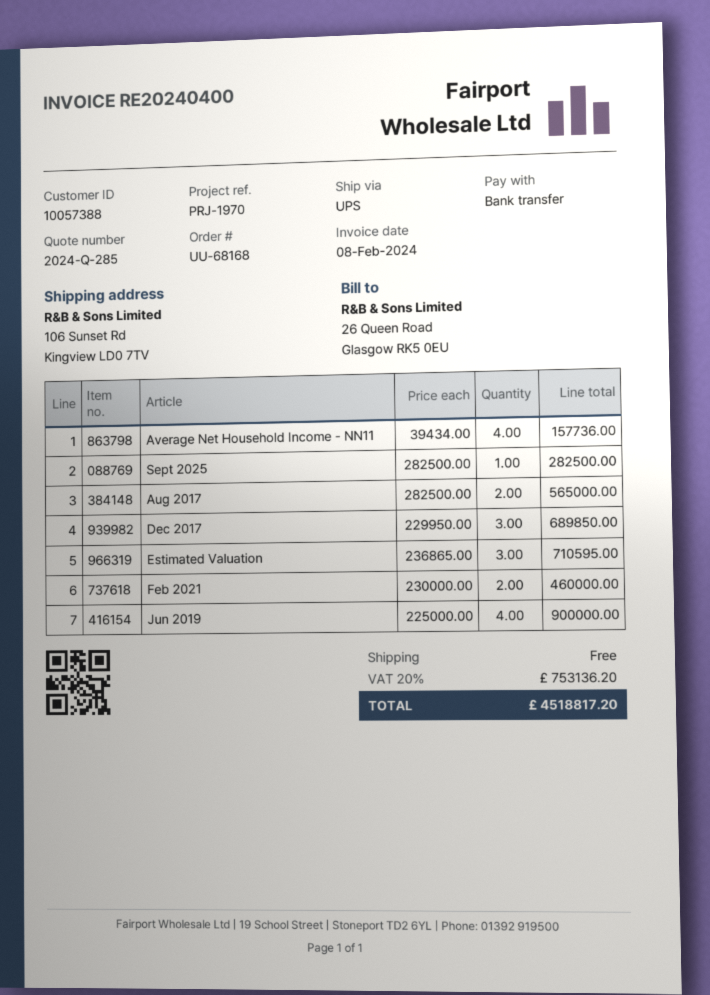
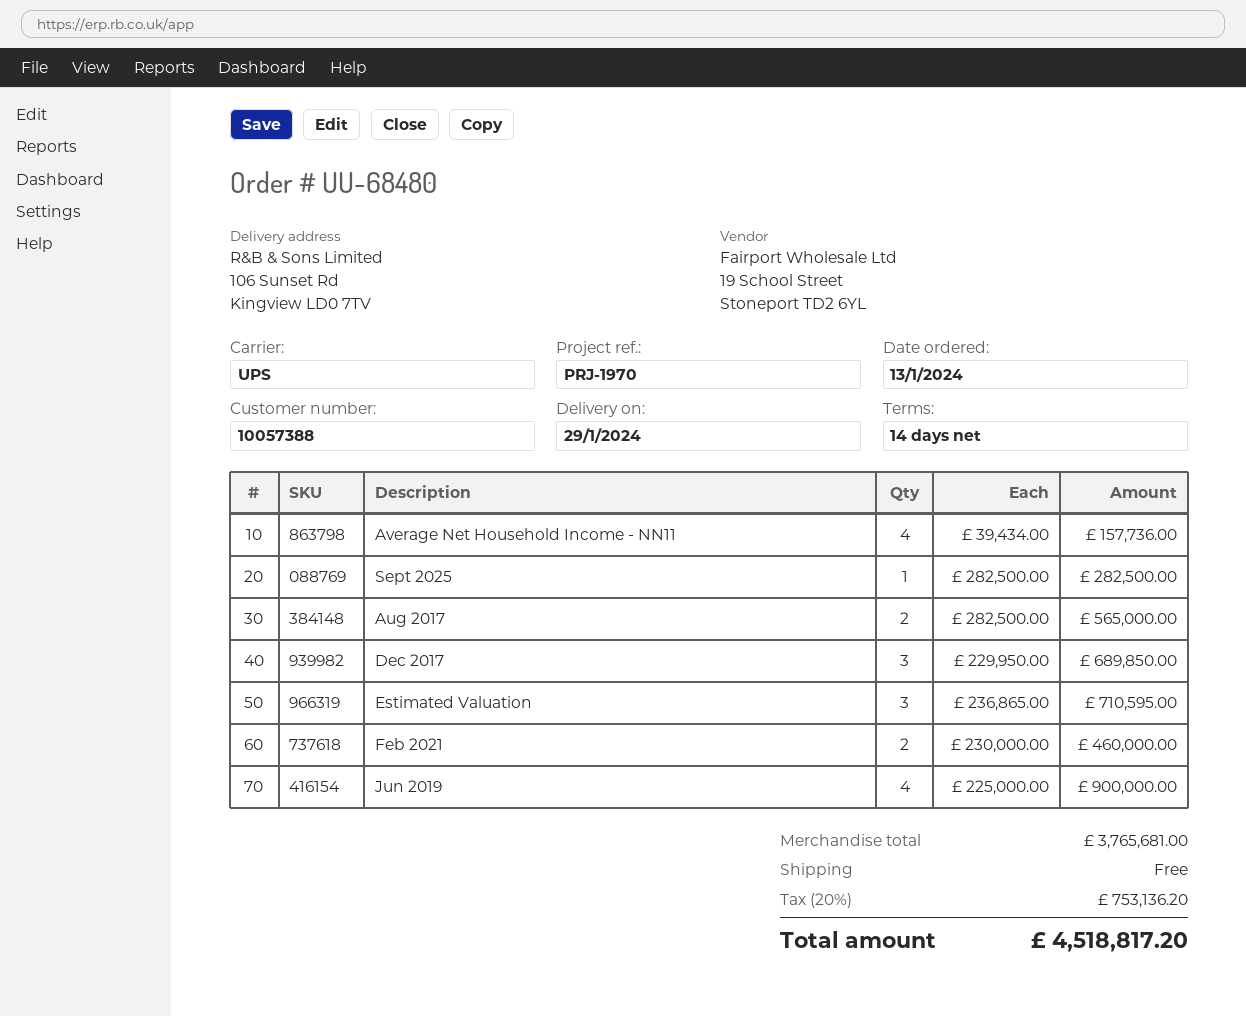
order number: UU-68168 -> UU-68480

